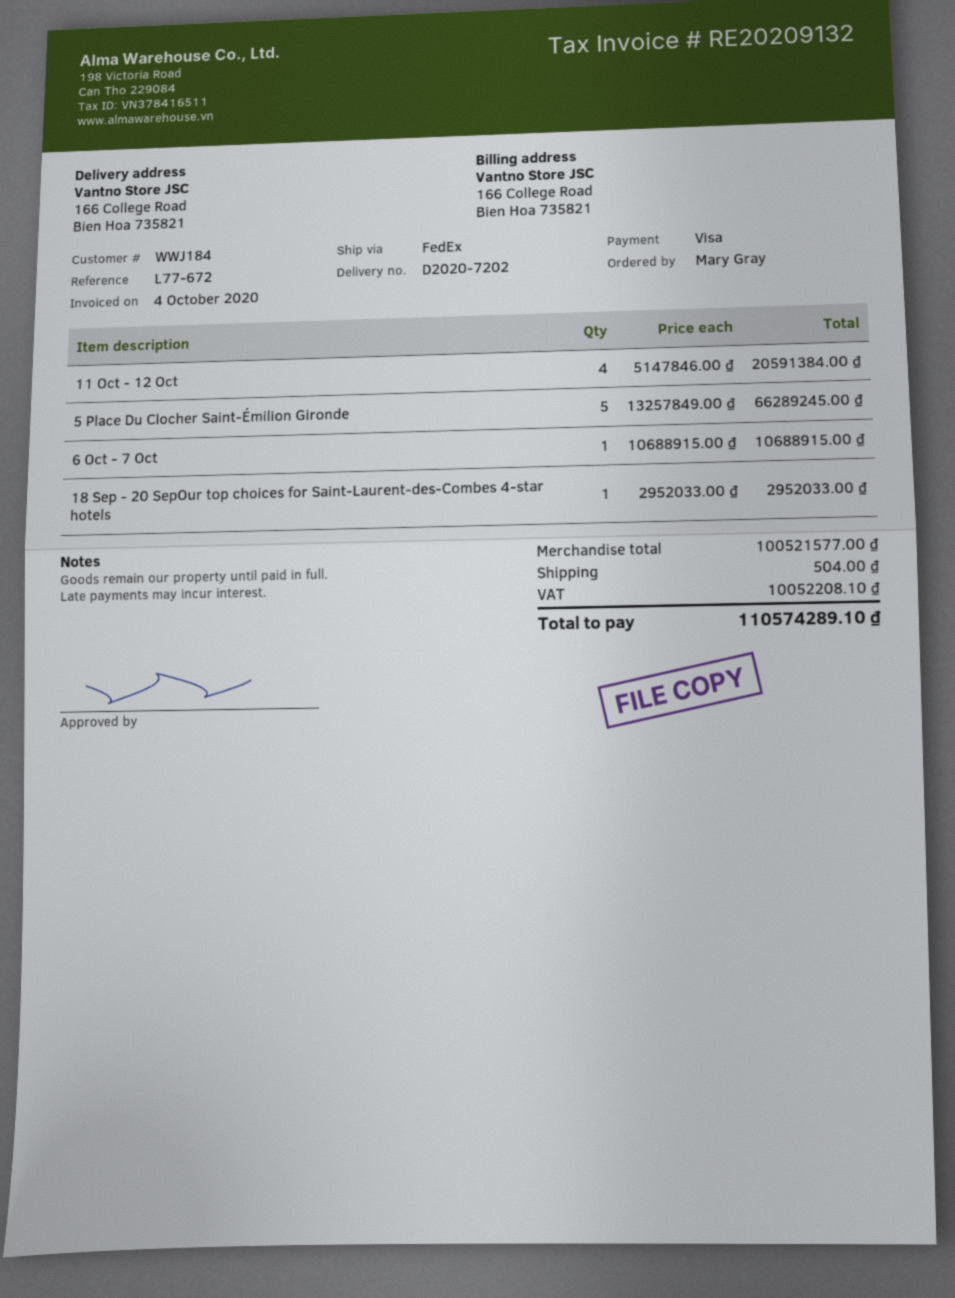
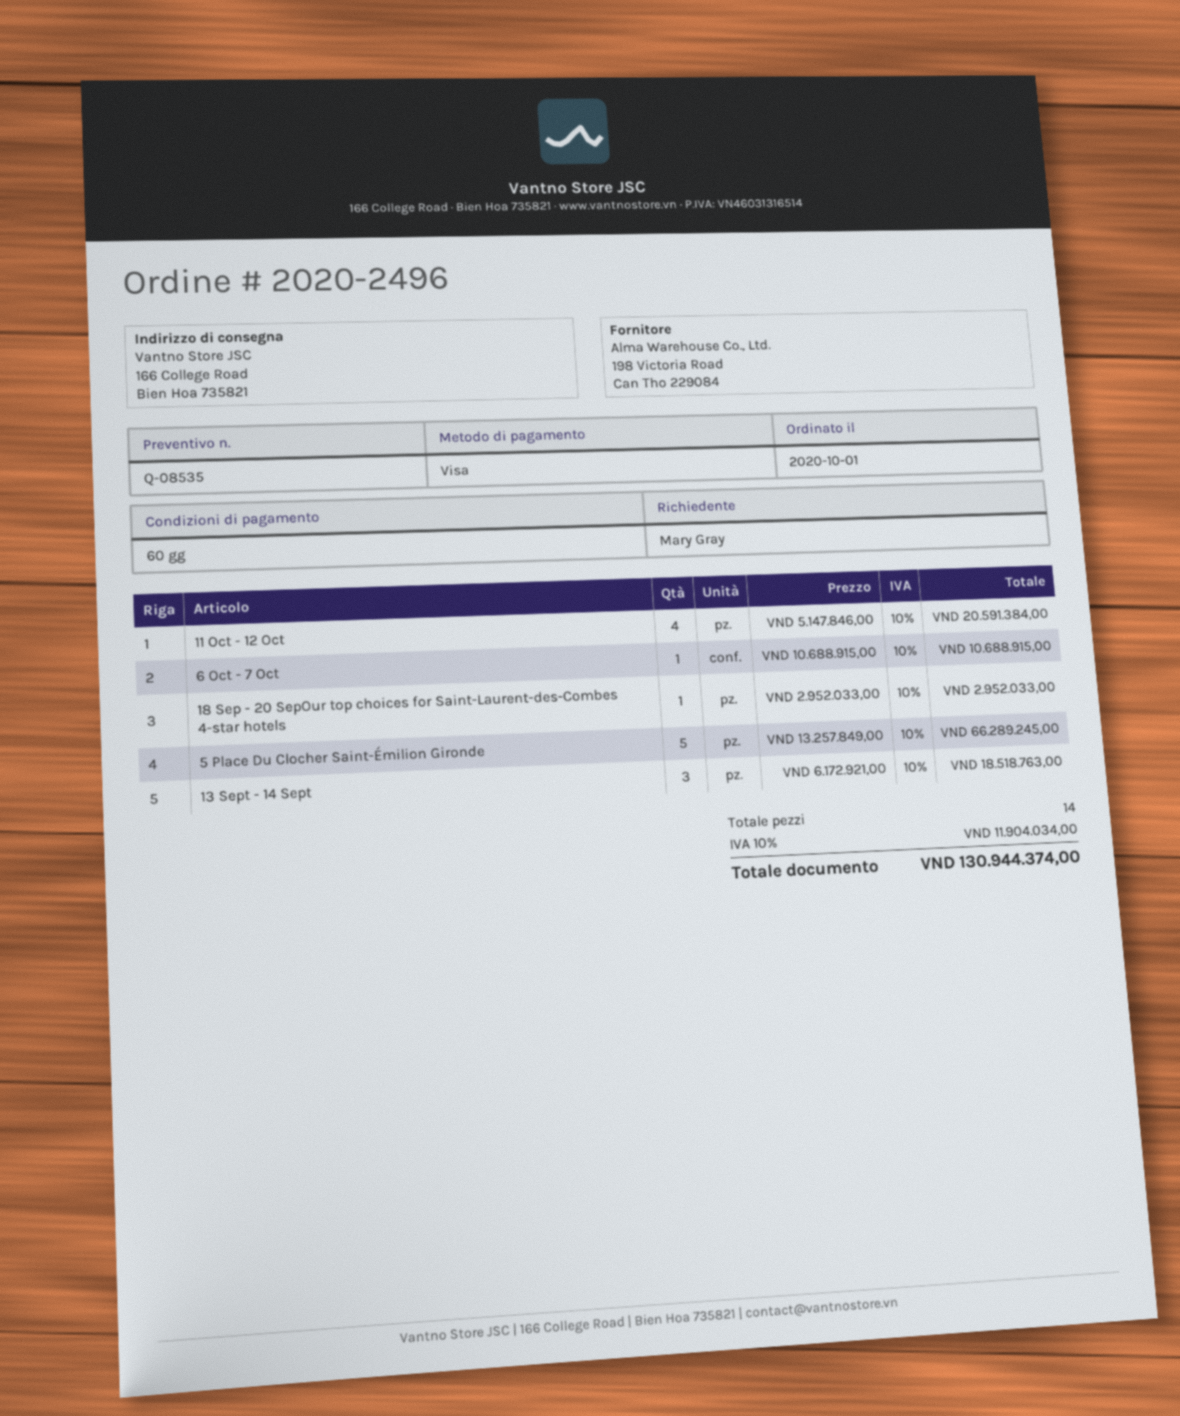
13 Sept - 14 Sept: none -> 3 x 6172921.00 = 18518763.00
shipping: 504.00 -> none
tax: 10052208.10 -> 11904034.00
total: 110574289.10 -> 130944374.00

